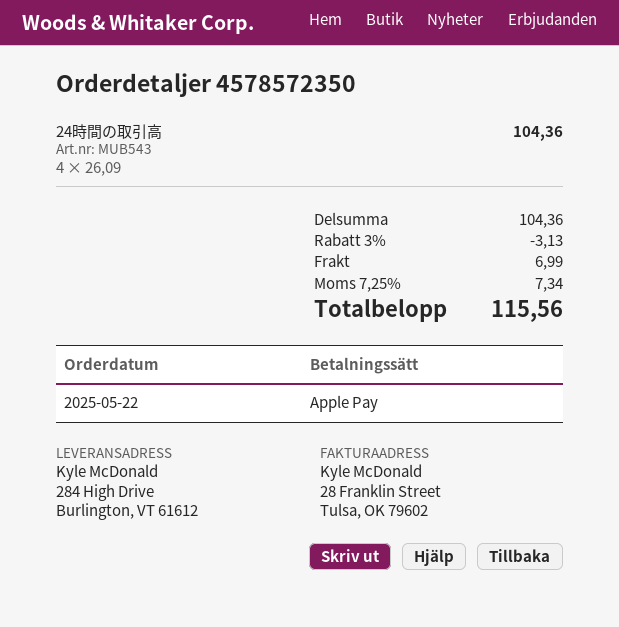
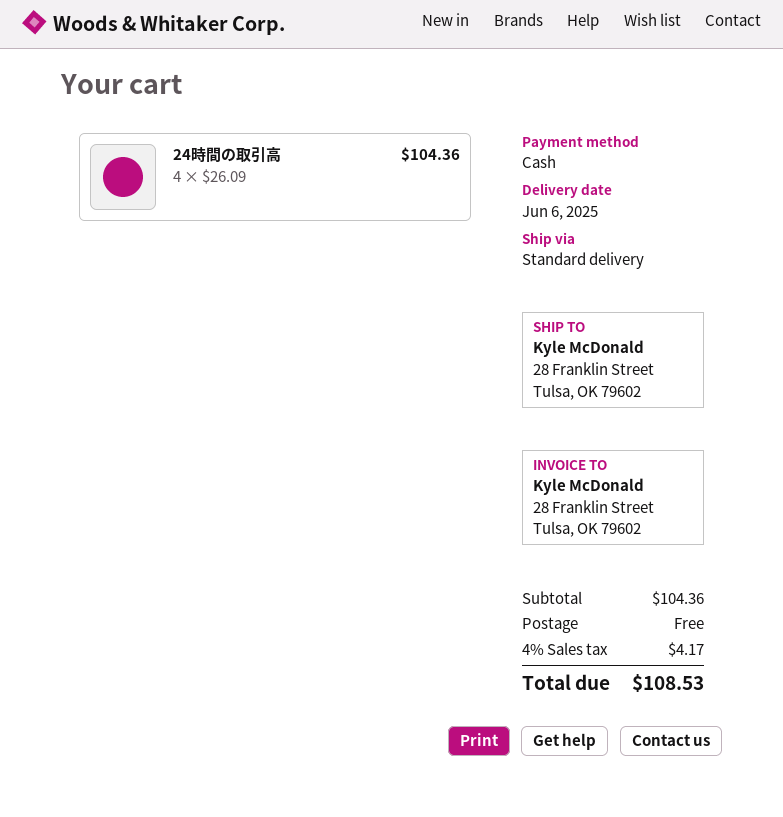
payment method: Apple Pay -> cash
ship to: 284 High Drive, Burlington, VT 61612 -> 28 Franklin Street, Tulsa, OK 79602
discount: 3% = 3.13 -> none
shipping: 6.99 -> 0.00
tax: 7.25% = 7.34 -> 4% = 4.17
total: 115.56 -> 108.53

